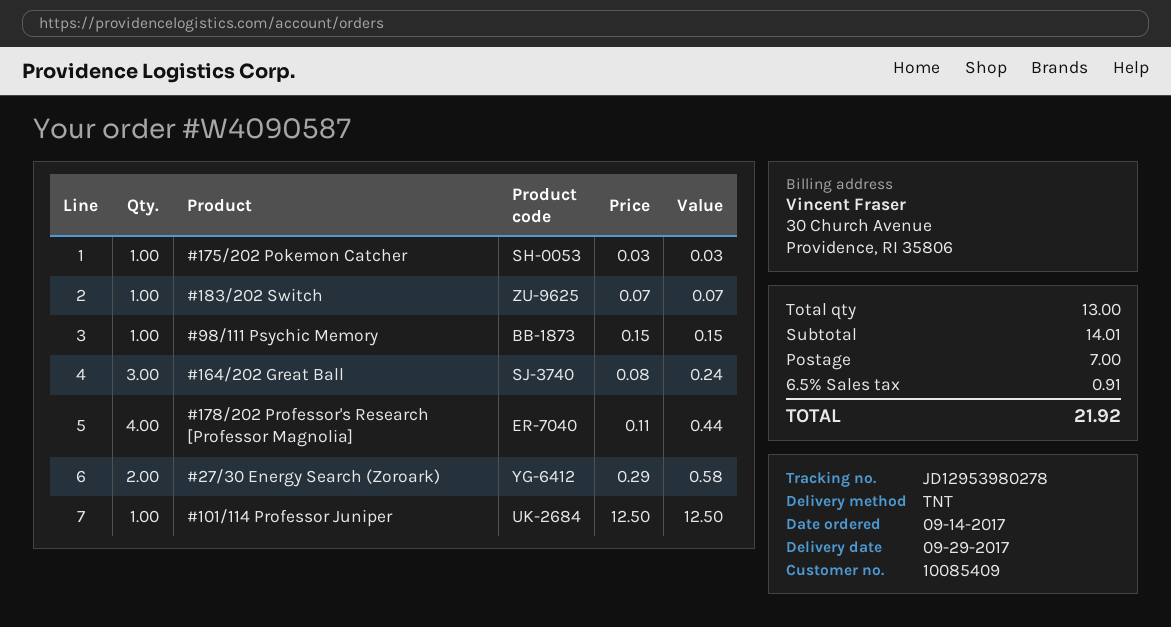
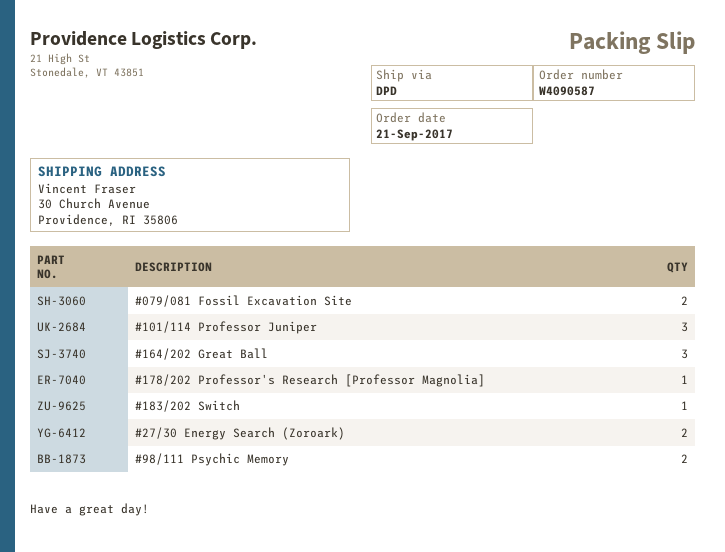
order date: 2017-09-14 -> 2017-09-21
shipping method: TNT -> DPD
#175/202 Pokemon Catcher: 1 -> none
#98/111 Psychic Memory: 1 -> 2
#178/202 Professor's Research [Professor Magnolia]: 4 -> 1
#101/114 Professor Juniper: 1 -> 3
#079/081 Fossil Excavation Site: none -> 2

